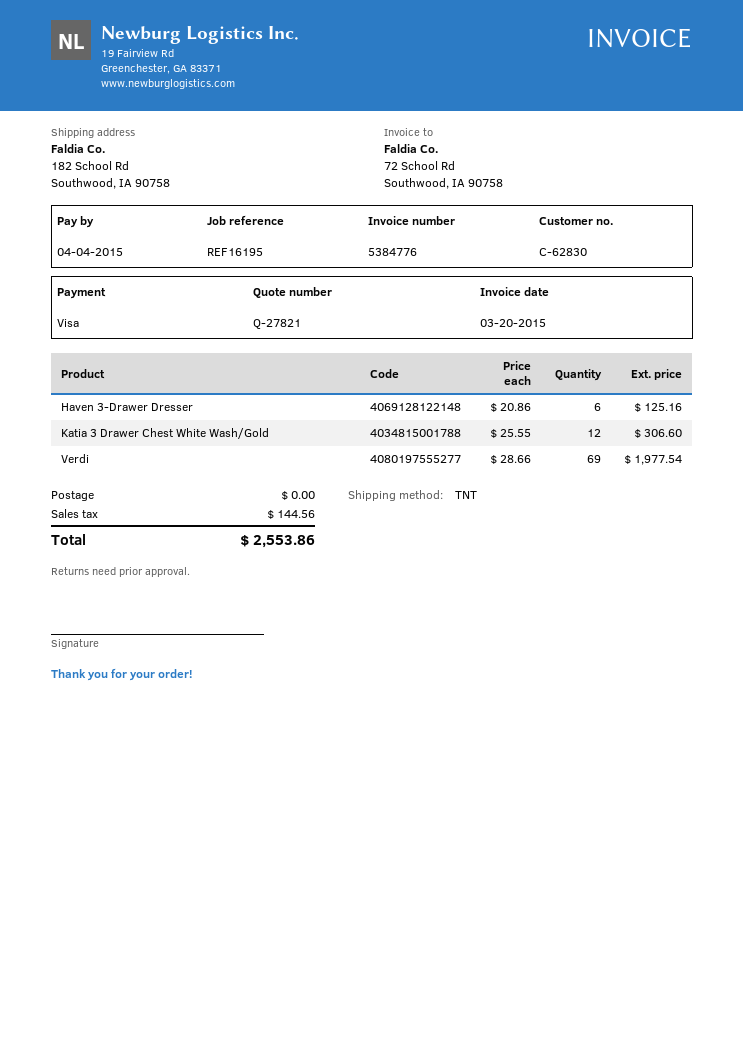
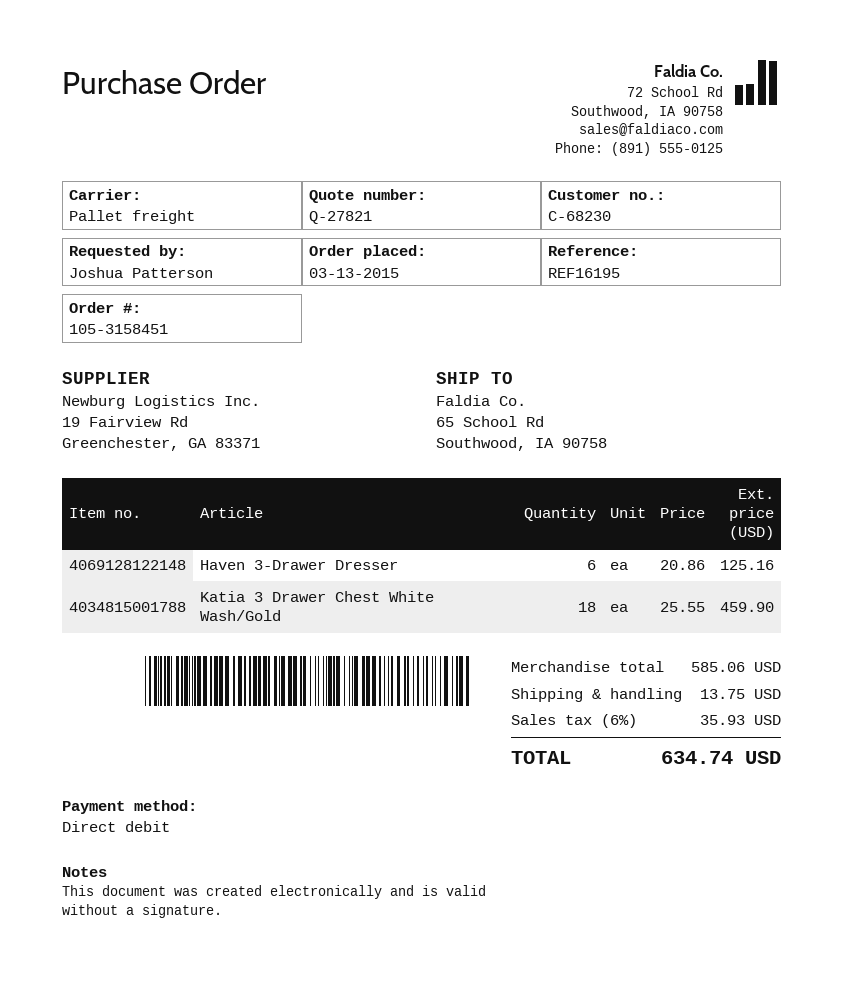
customer number: C-62830 -> C-68230
payment method: Visa -> direct debit
shipping method: TNT -> pallet freight
ship to: 182 School Rd, Southwood, IA 90758 -> 65 School Rd, Southwood, IA 90758
Katia 3 Drawer Chest White Wash/Gold: 12 x 25.55 = 306.60 -> 18 x 25.55 = 459.90
Verdi: 69 x 28.66 = 1977.54 -> none
shipping: 0.00 -> 13.75
tax: 144.56 -> 35.93
total: 2553.86 -> 634.74

